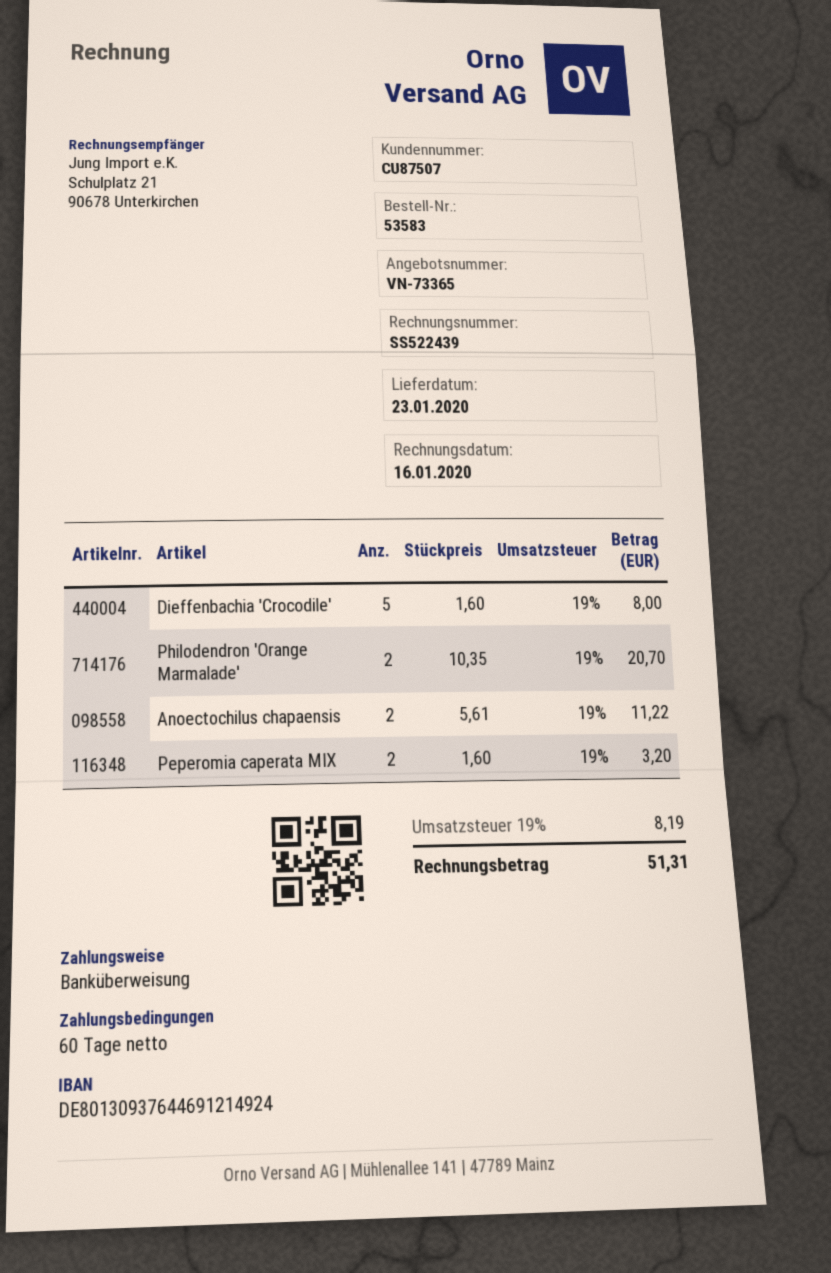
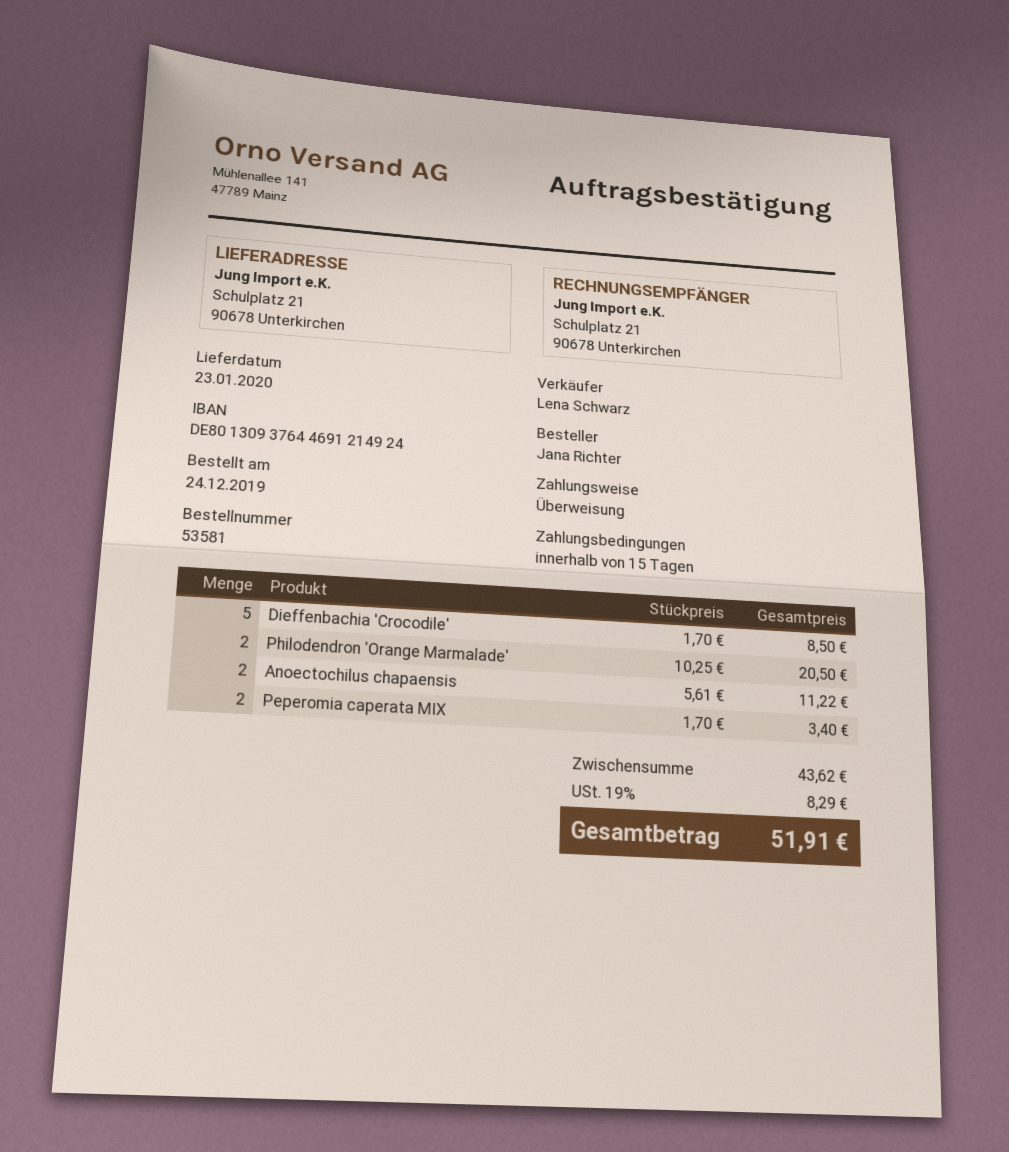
order number: 53583 -> 53581
payment terms: 60 days -> 15 days
Dieffenbachia 'Crocodile': 5 x 1.60 = 8.00 -> 5 x 1.70 = 8.50
Philodendron 'Orange Marmalade': 2 x 10.35 = 20.70 -> 2 x 10.25 = 20.50
Peperomia caperata MIX: 2 x 1.60 = 3.20 -> 2 x 1.70 = 3.40
tax: 19% = 8.19 -> 19% = 8.29
total: 51.31 -> 51.91

